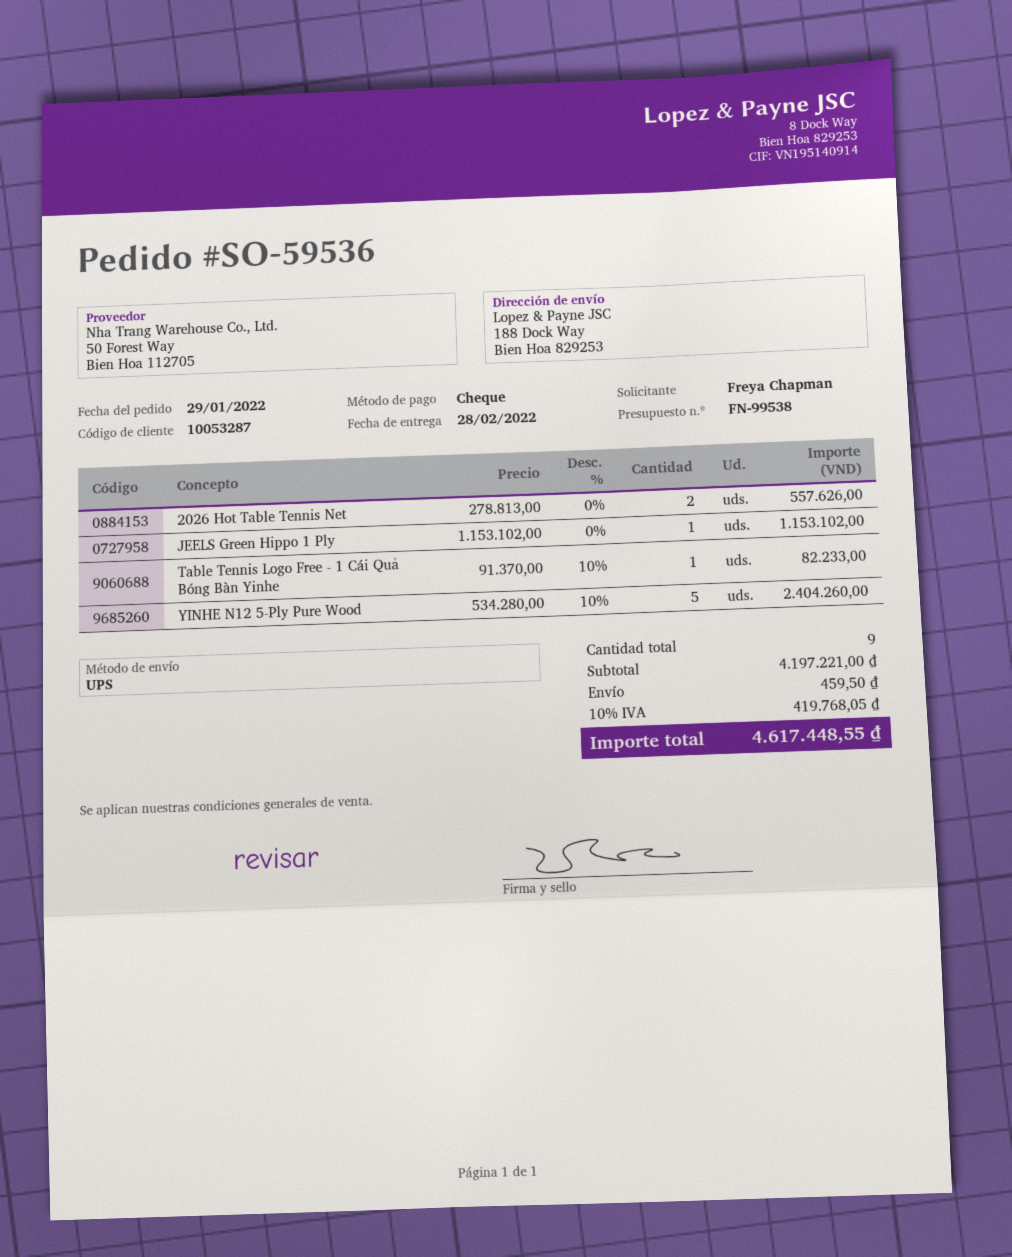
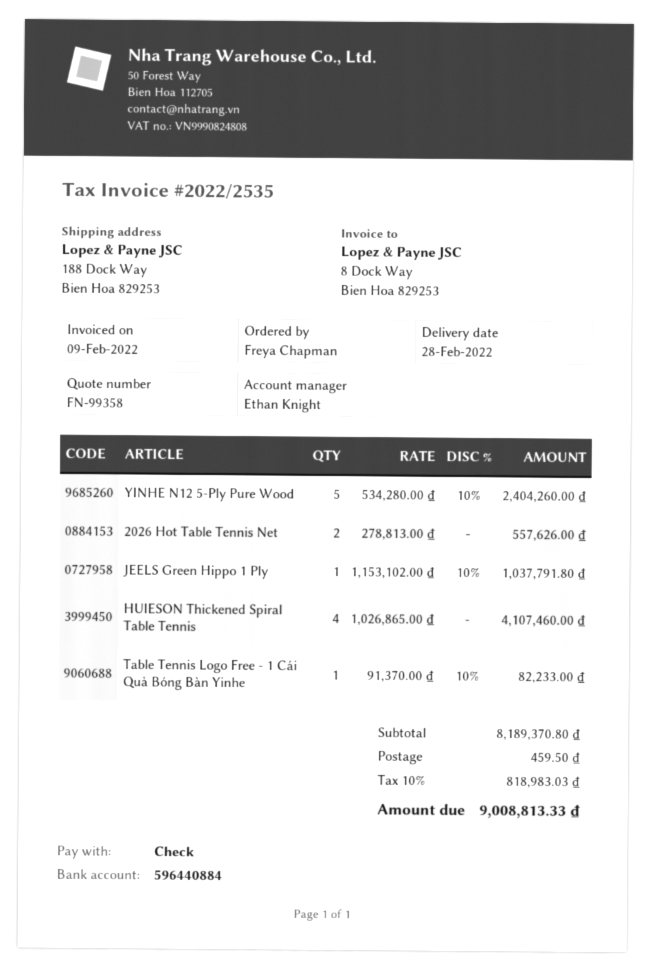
quote number: FN-99538 -> FN-99358
JEELS Green Hippo 1 Ply: 1 x 1153102.00 = 1153102.00 -> 1 x 1153102.00 - 10% = 1037791.80
HUIESON Thickened Spiral Table Tennis: none -> 4 x 1026865.00 = 4107460.00
subtotal: 4197221.00 -> 8189370.80
tax: 10% = 419768.05 -> 10% = 818983.03
total: 4617448.55 -> 9008813.33

